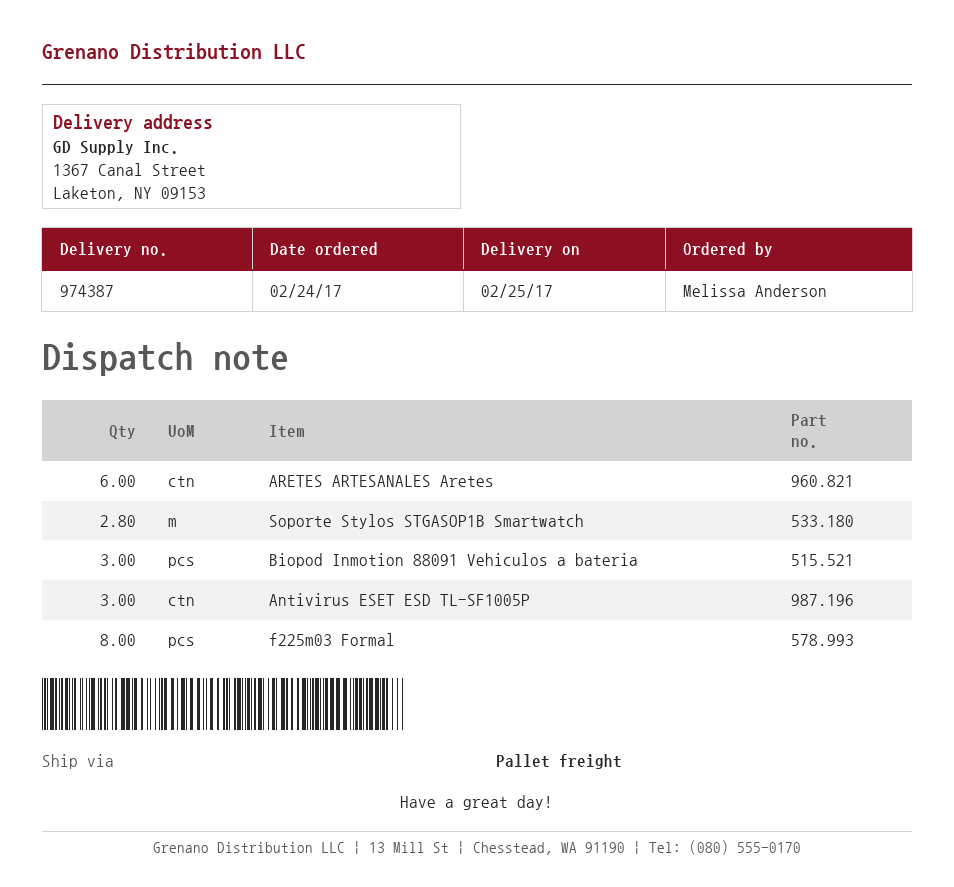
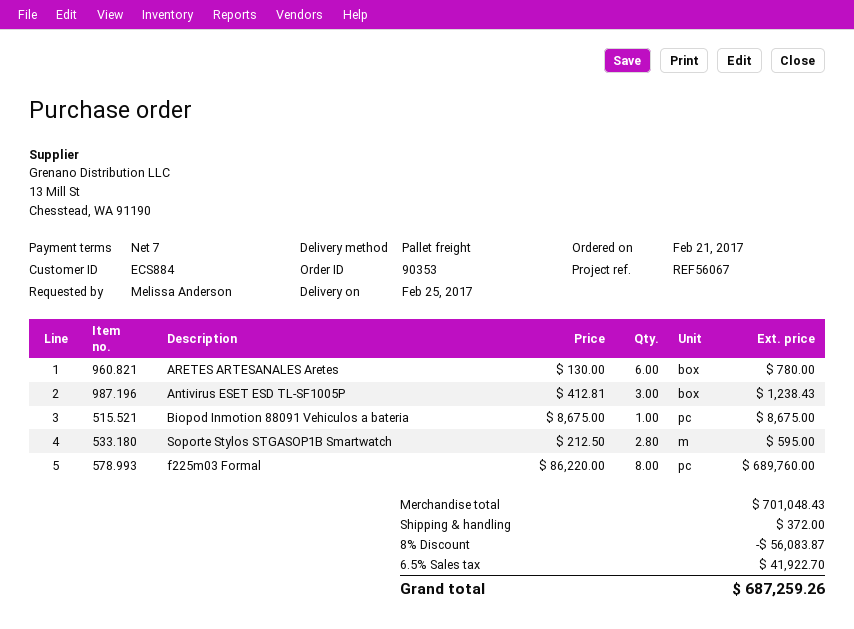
order date: 2017-02-24 -> 2017-02-21
Biopod Inmotion 88091 Vehiculos a bateria: 3 -> 1

